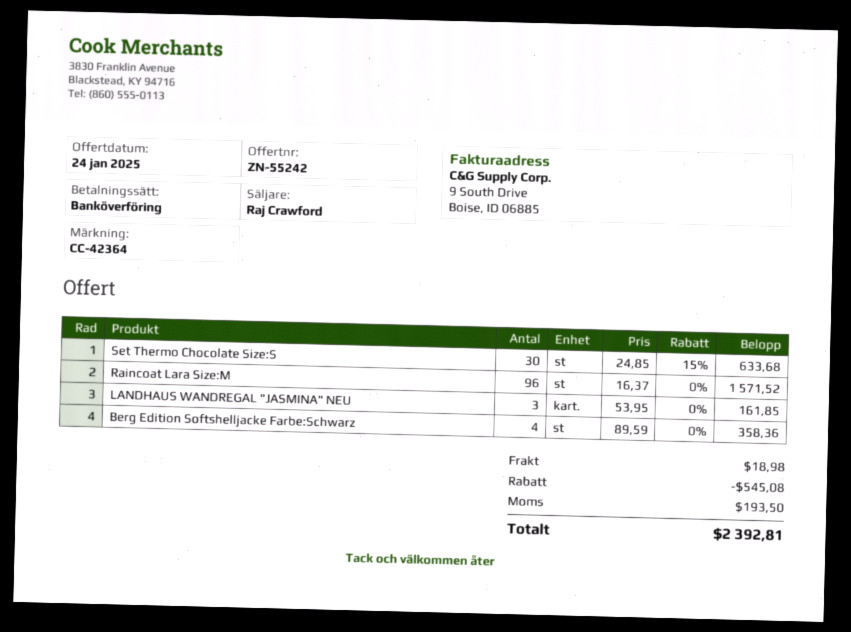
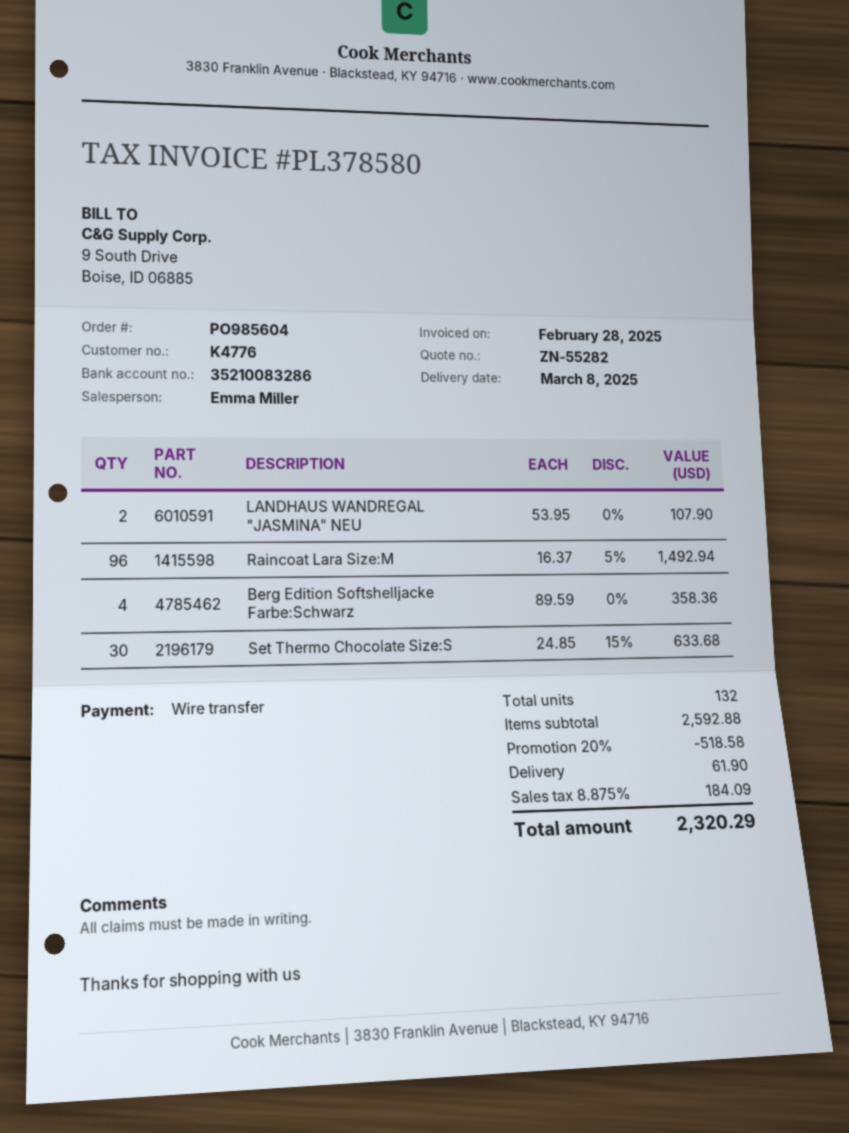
quote number: ZN-55242 -> ZN-55282
sales rep: Raj Crawford -> Emma Miller
Raincoat Lara Size:M: 96 x 16.37 = 1571.52 -> 96 x 16.37 - 5% = 1492.94
LANDHAUS WANDREGAL "JASMINA" NEU: 3 x 53.95 = 161.85 -> 2 x 53.95 = 107.90
discount: 545.08 -> 518.58
shipping: 18.98 -> 61.90
tax: 193.50 -> 184.09
total: 2392.81 -> 2320.29

